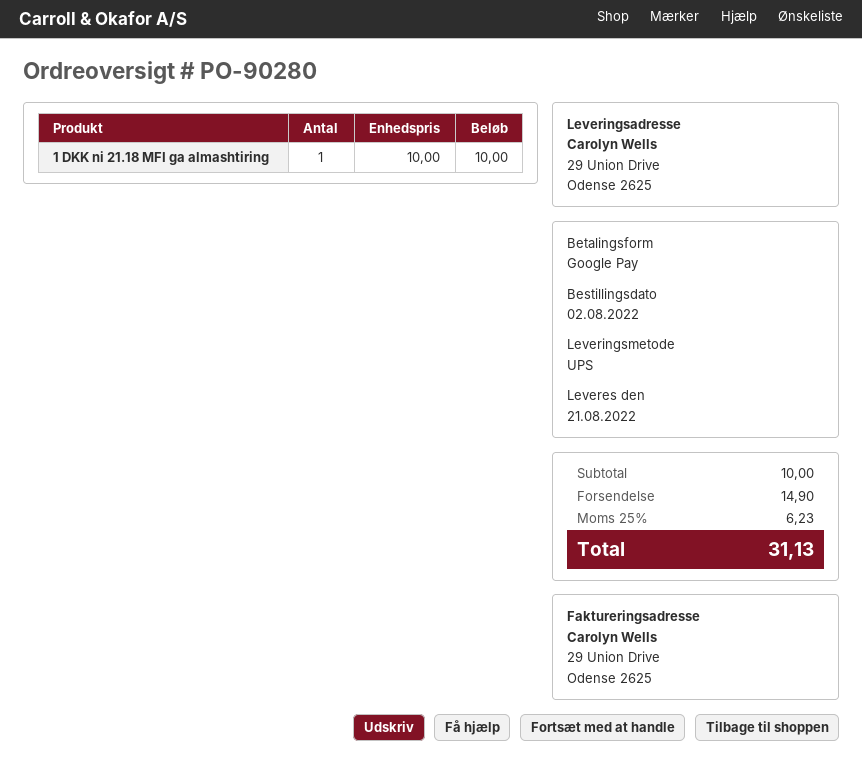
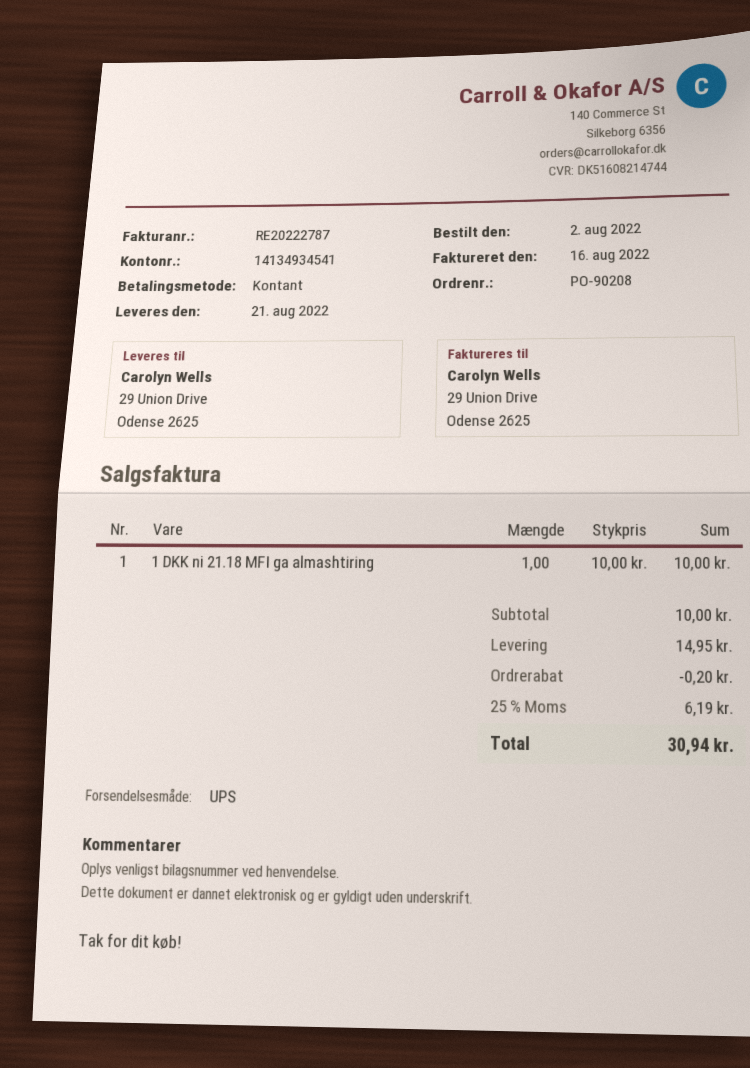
order number: PO-90280 -> PO-90208
payment method: Google Pay -> cash
discount: none -> 0.20
shipping: 14.90 -> 14.95
tax: 25% = 6.23 -> 25% = 6.19
total: 31.13 -> 30.94

